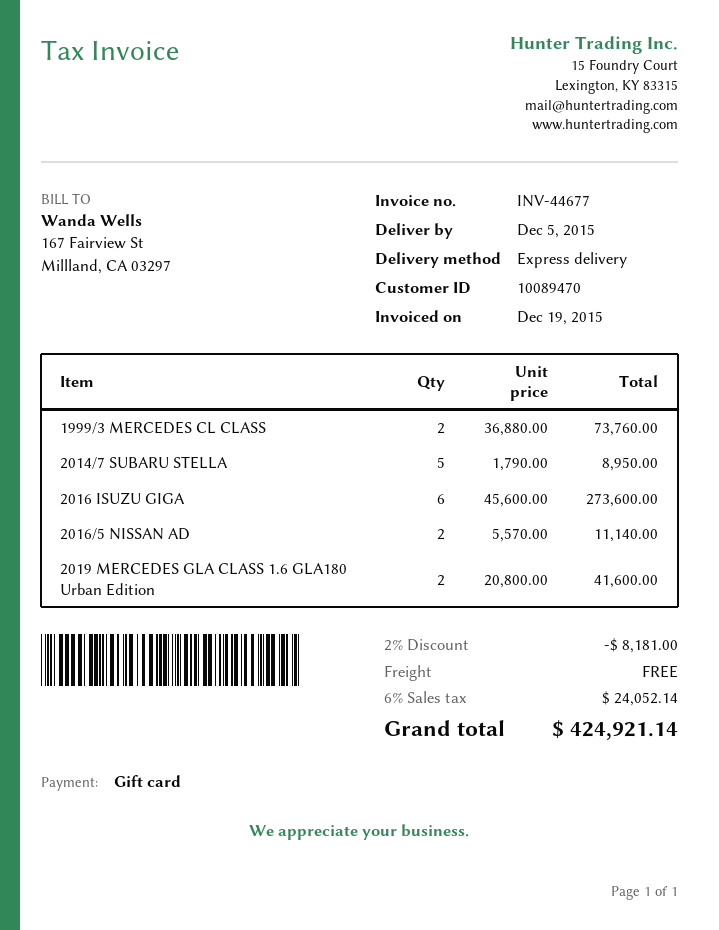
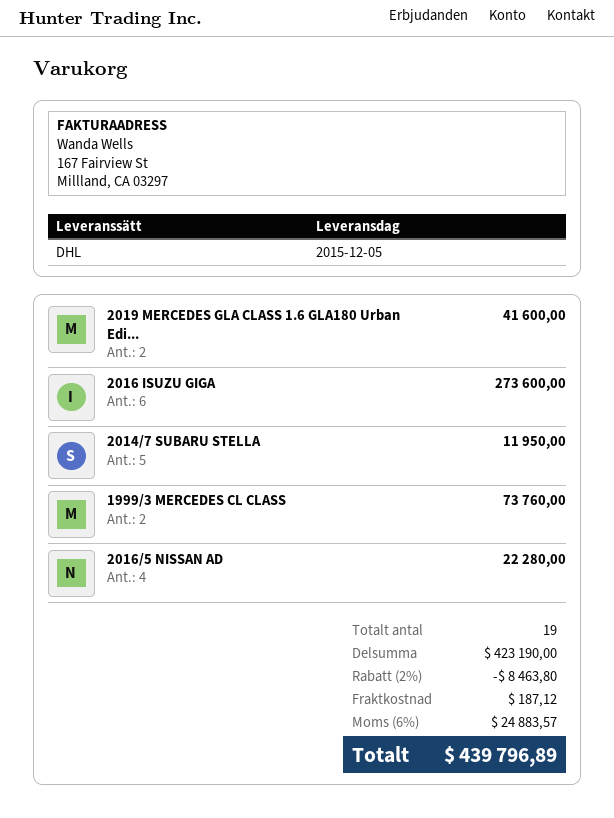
shipping method: express -> DHL
2014/7 SUBARU STELLA: 5 for 8950.00 -> 5 for 11950.00
2016/5 NISSAN AD: 2 for 11140.00 -> 4 for 22280.00
discount: 2% = 8181.00 -> 2% = 8463.80
shipping: 0.00 -> 187.12
tax: 6% = 24052.14 -> 6% = 24883.57
total: 424921.14 -> 439796.89

